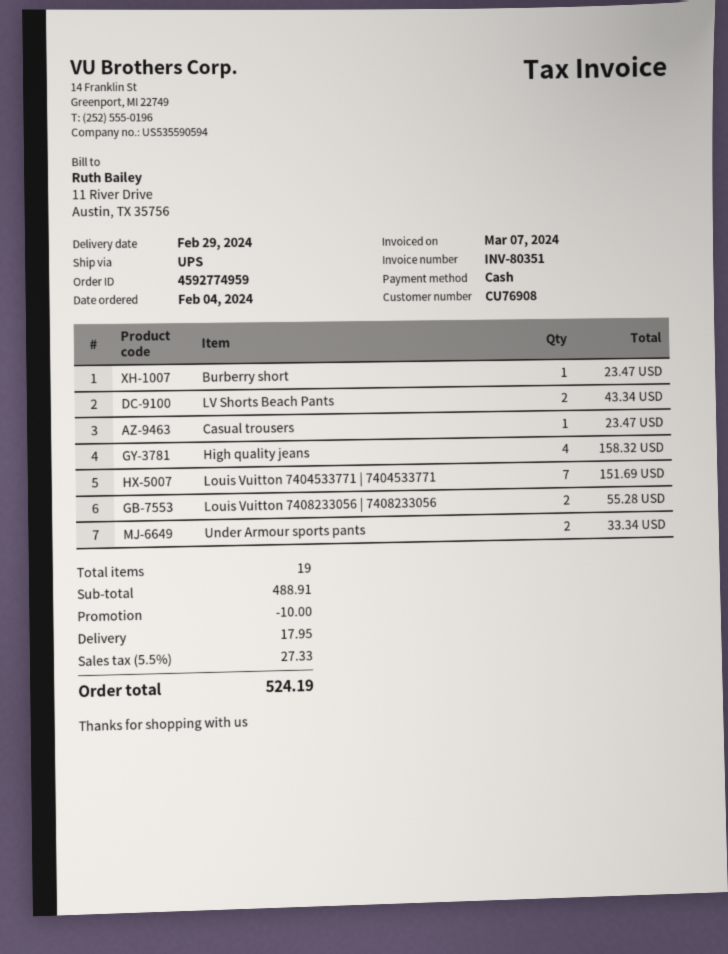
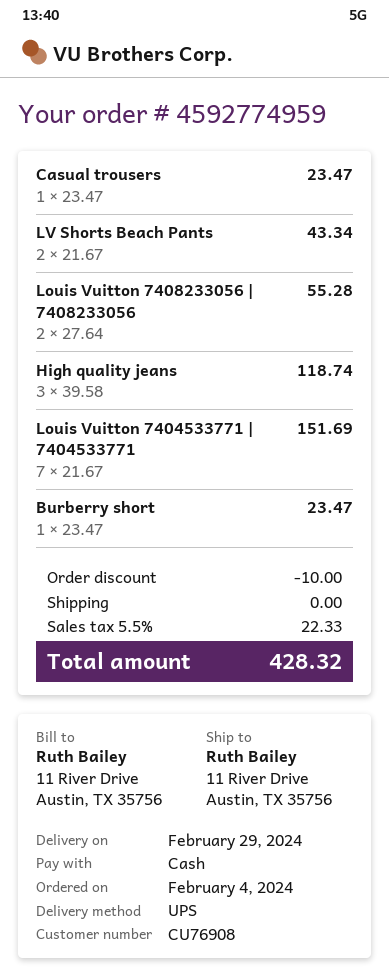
High quality jeans: 4 for 158.32 -> 3 for 118.74
Under Armour sports pants: 2 for 33.34 -> none
shipping: 17.95 -> 0.00
tax: 5.5% = 27.33 -> 5.5% = 22.33
total: 524.19 -> 428.32

